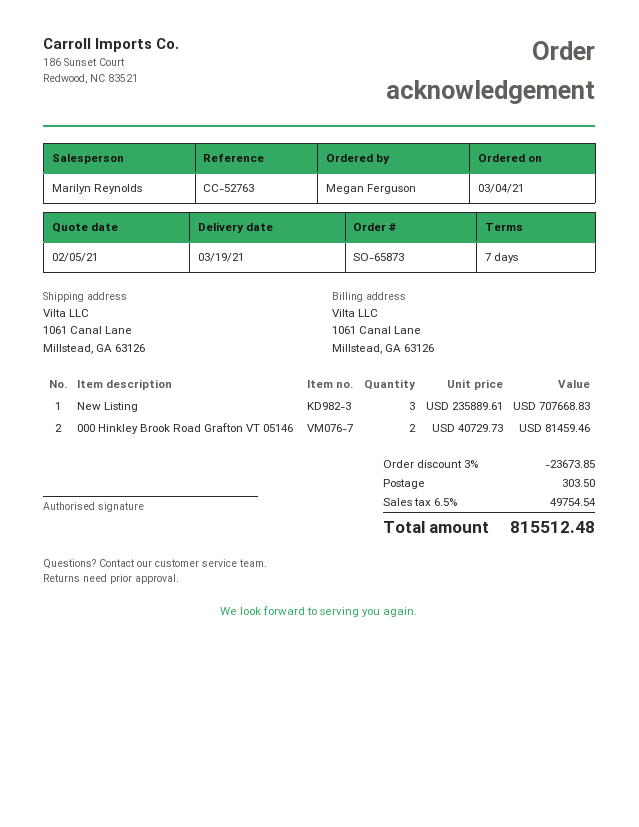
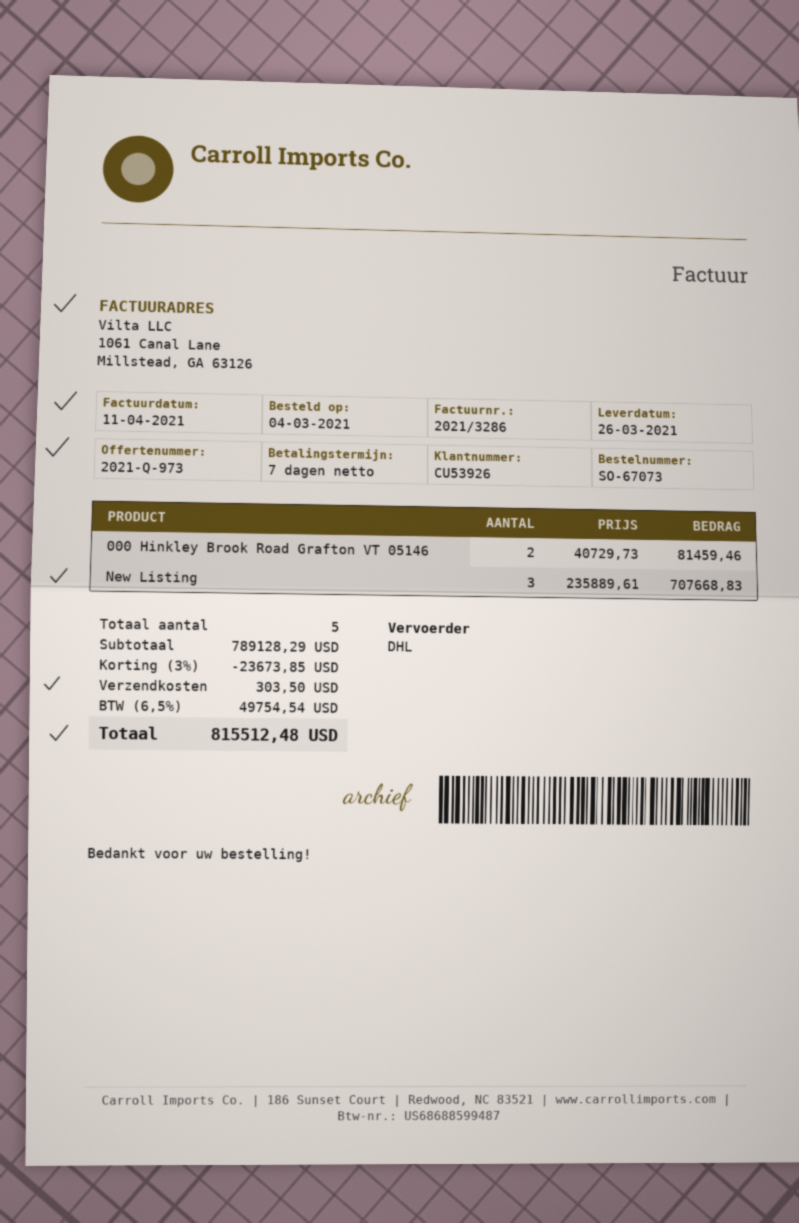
order number: SO-65873 -> SO-67073
delivery date: 2021-03-19 -> 2021-03-26

